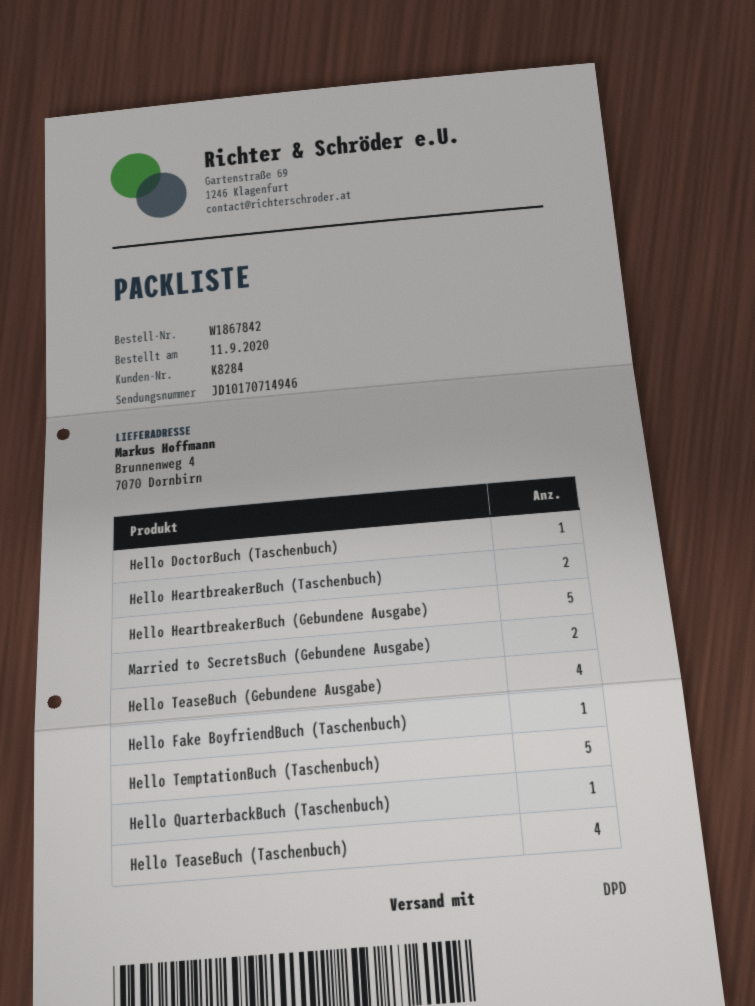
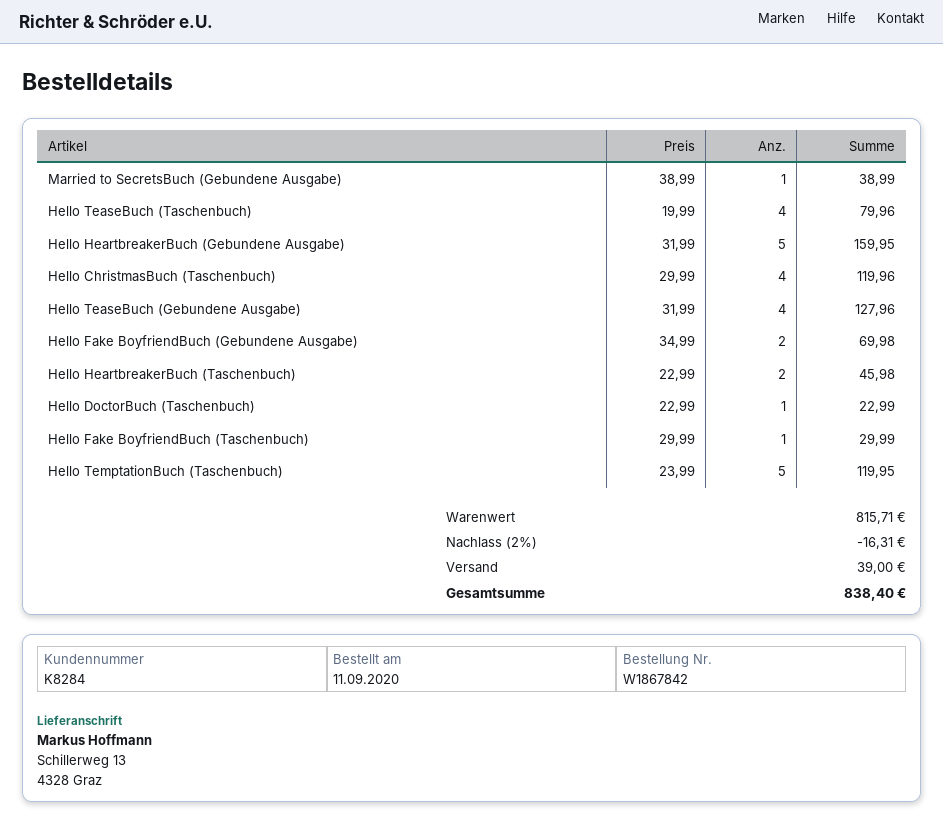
ship to: Brunnenweg 4, 7070 Dornbirn -> Schillerweg 13, 4328 Graz
Married to SecretsBuch (Gebundene Ausgabe): 2 -> 1
Hello QuarterbackBuch (Taschenbuch): 1 -> none
Hello ChristmasBuch (Taschenbuch): none -> 4
Hello Fake BoyfriendBuch (Gebundene Ausgabe): none -> 2

